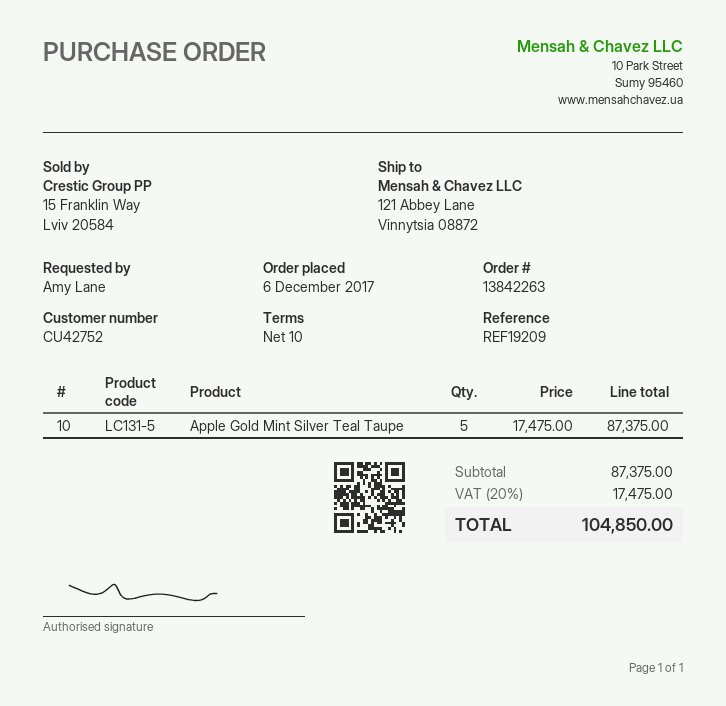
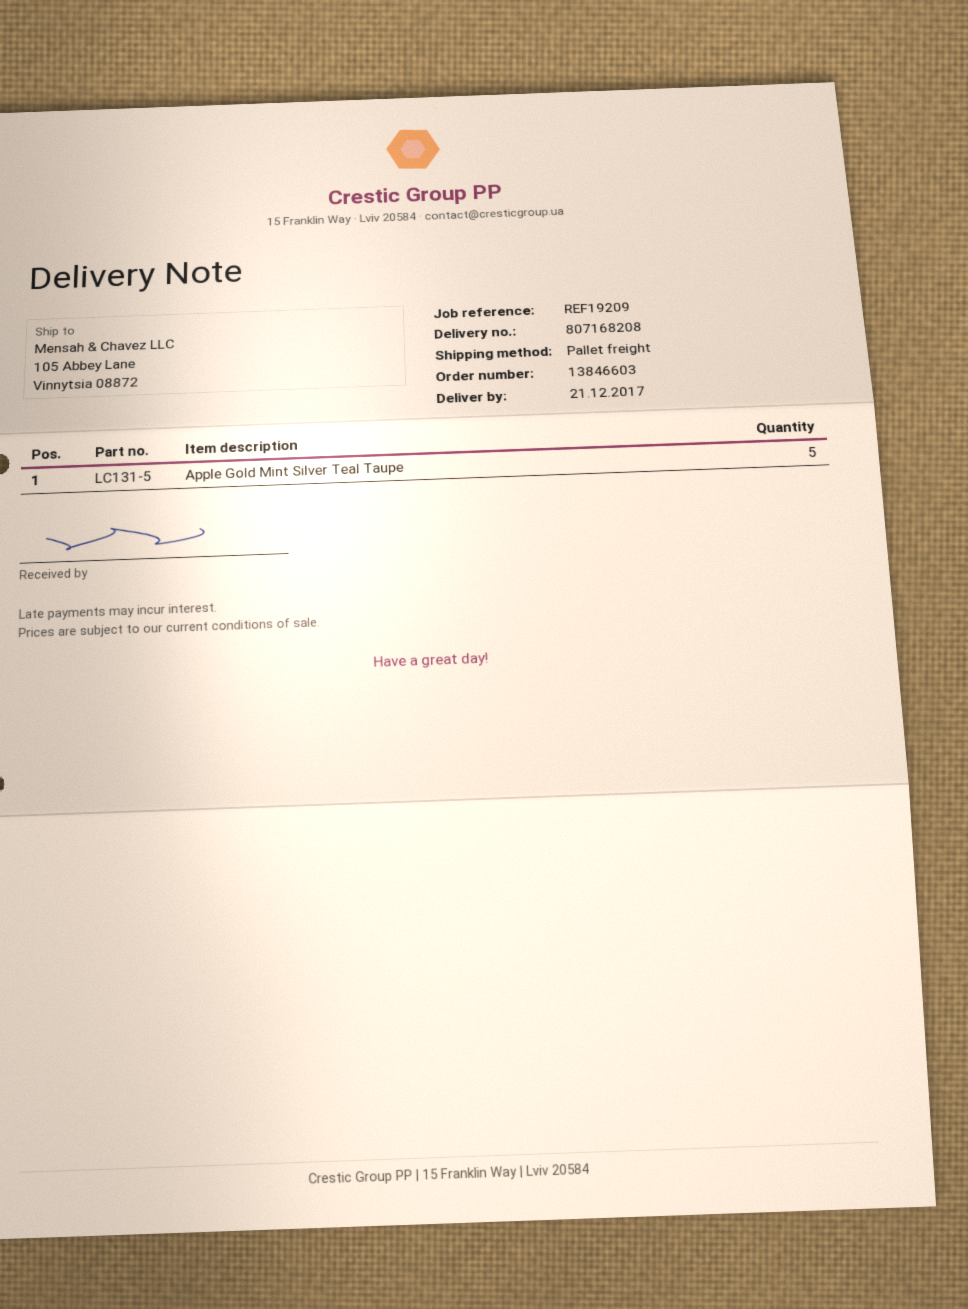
order number: 13842263 -> 13846603
ship to: 121 Abbey Lane, Vinnytsia 08872 -> 105 Abbey Lane, Vinnytsia 08872

